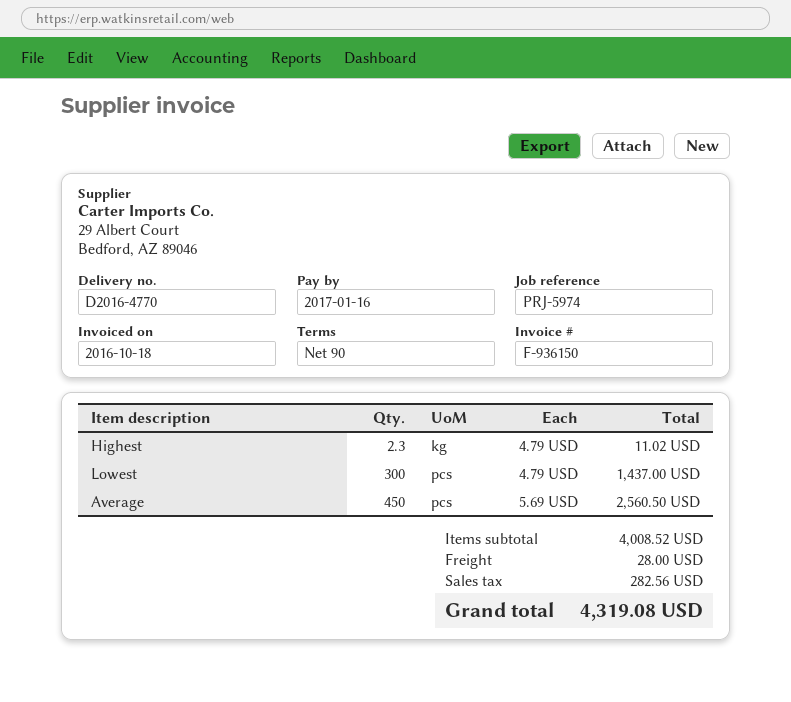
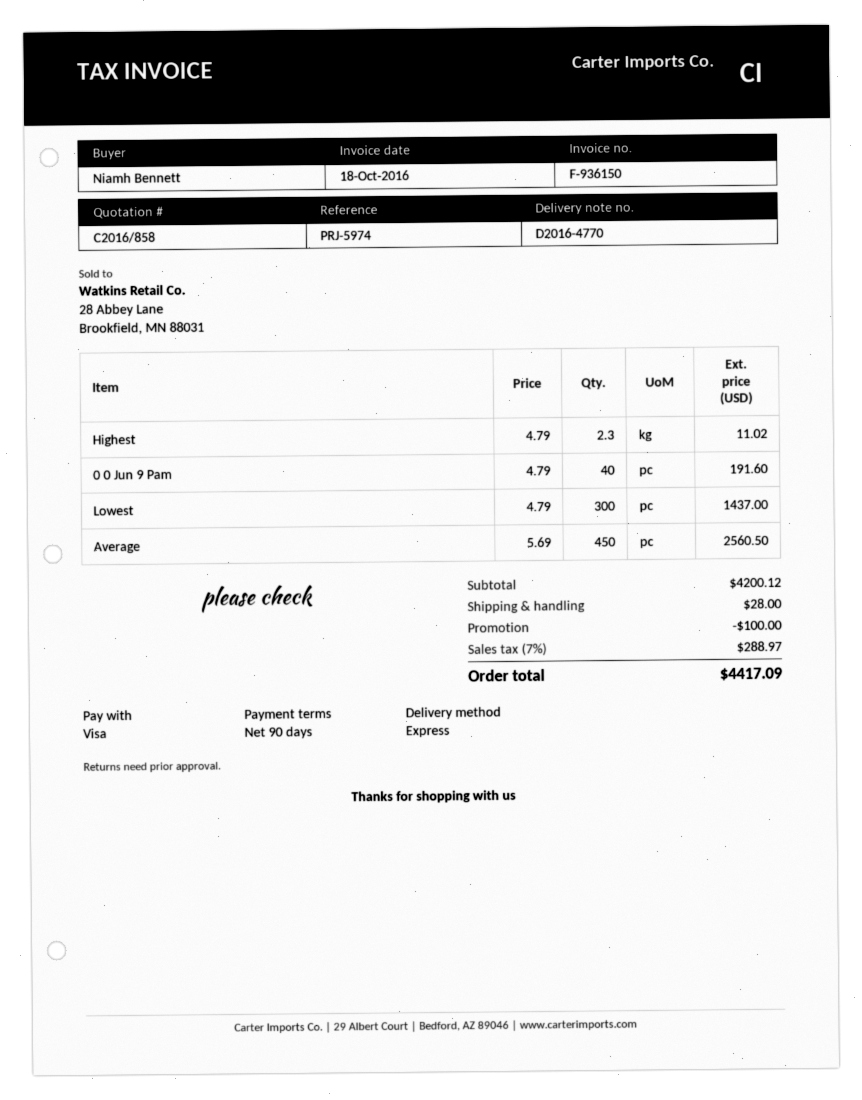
0 0 Jun 9 Pam: none -> 40 x 4.79 = 191.60
subtotal: 4008.52 -> 4200.12
discount: none -> 100.00
tax: 282.56 -> 288.97
total: 4319.08 -> 4417.09

